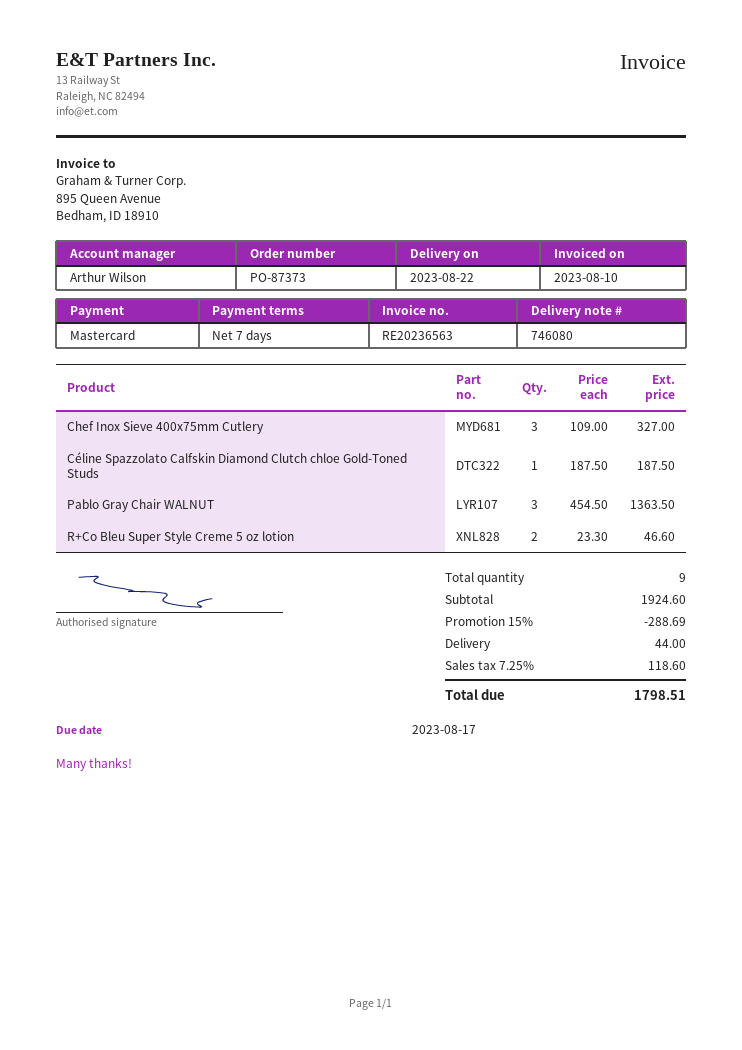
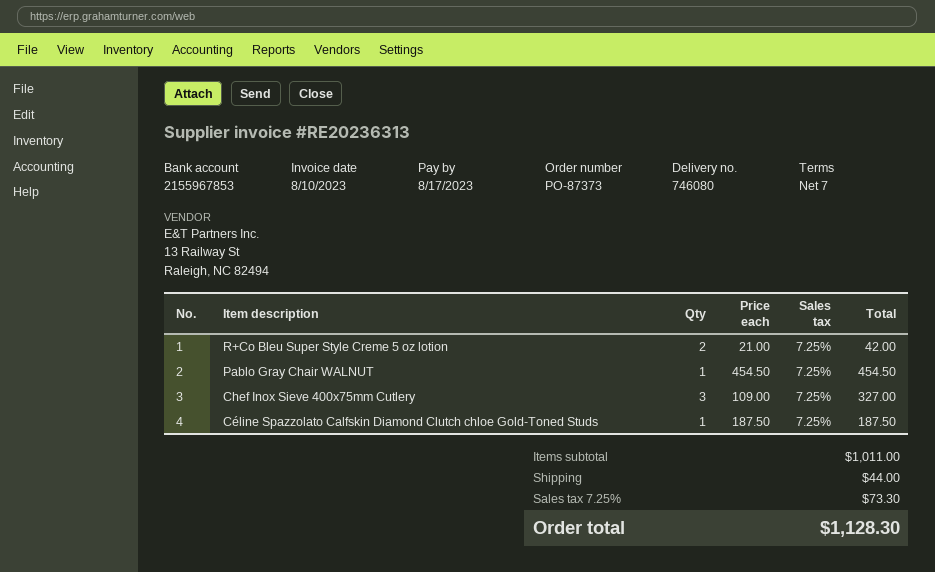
invoice number: RE20236563 -> RE20236313
Pablo Gray Chair WALNUT: 3 x 454.50 = 1363.50 -> 1 x 454.50 = 454.50
R+Co Bleu Super Style Creme 5 oz lotion: 2 x 23.30 = 46.60 -> 2 x 21.00 = 42.00
subtotal: 1924.60 -> 1011.00
discount: 15% = 288.69 -> none
tax: 7.25% = 118.60 -> 7.25% = 73.30
total: 1798.51 -> 1128.30

